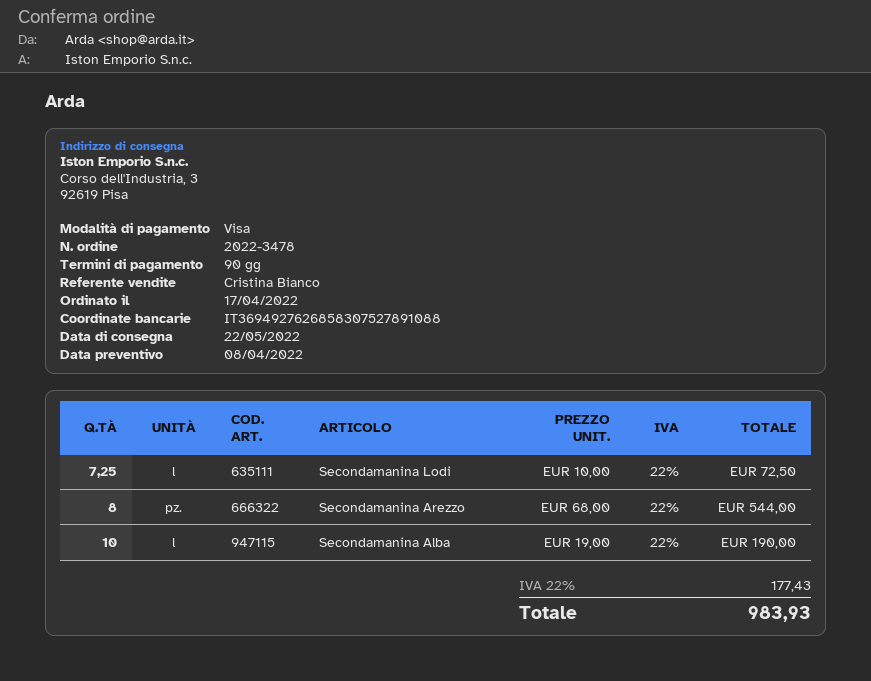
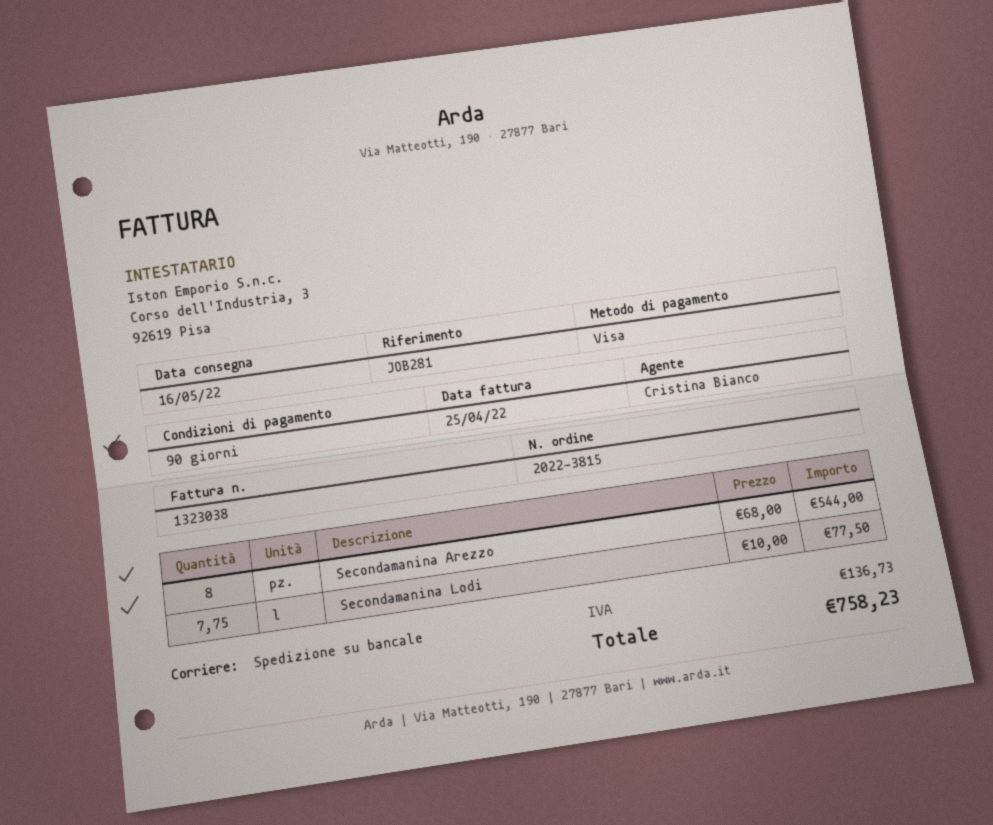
order number: 2022-3478 -> 2022-3815
delivery date: 2022-05-22 -> 2022-05-16
Secondamanina Lodi: 7.25 x 10.00 = 72.50 -> 7.75 x 10.00 = 77.50
Secondamanina Alba: 10 x 19.00 = 190.00 -> none
tax: 177.43 -> 136.73
total: 983.93 -> 758.23

